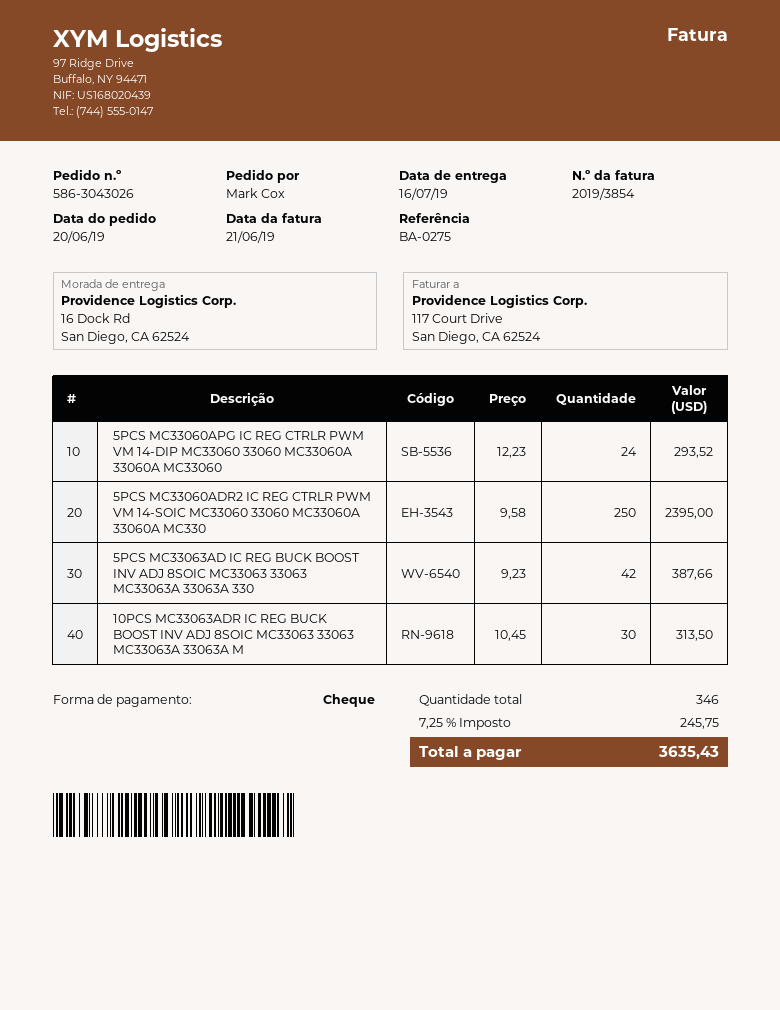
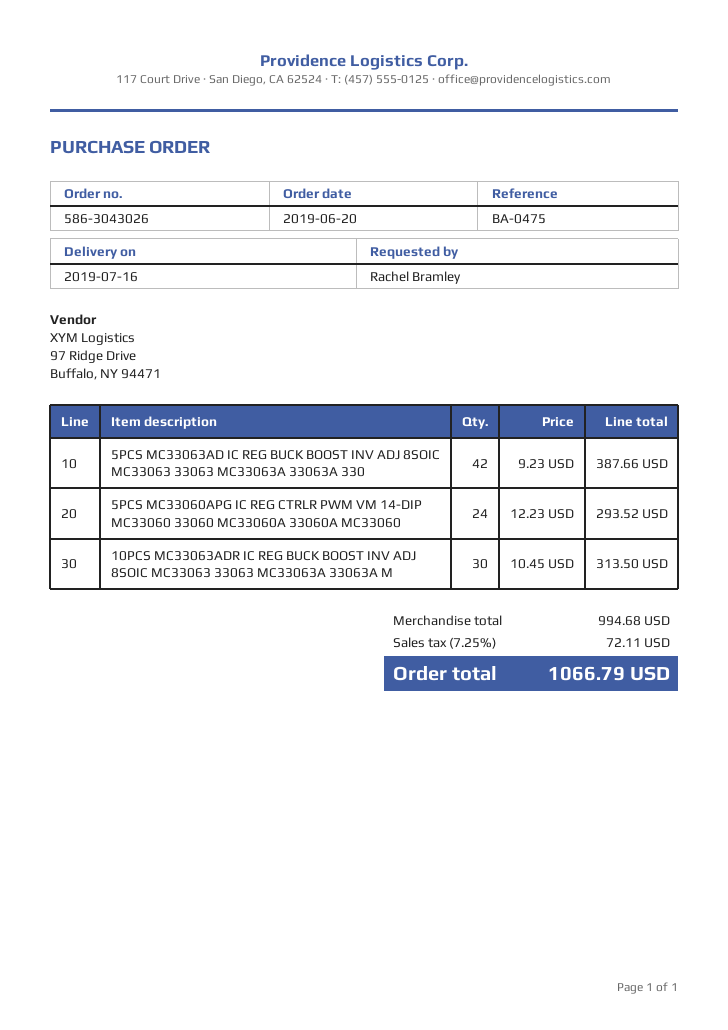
reference: BA-0275 -> BA-0475
ordered by: Mark Cox -> Rachel Bramley
5PCS MC33060ADR2 IC REG CTRLR PWM VM 14-SOIC MC33060 33060 MC33060A 33060A MC330: 250 x 9.58 = 2395.00 -> none
tax: 7.25% = 245.75 -> 7.25% = 72.11
total: 3635.43 -> 1066.79

